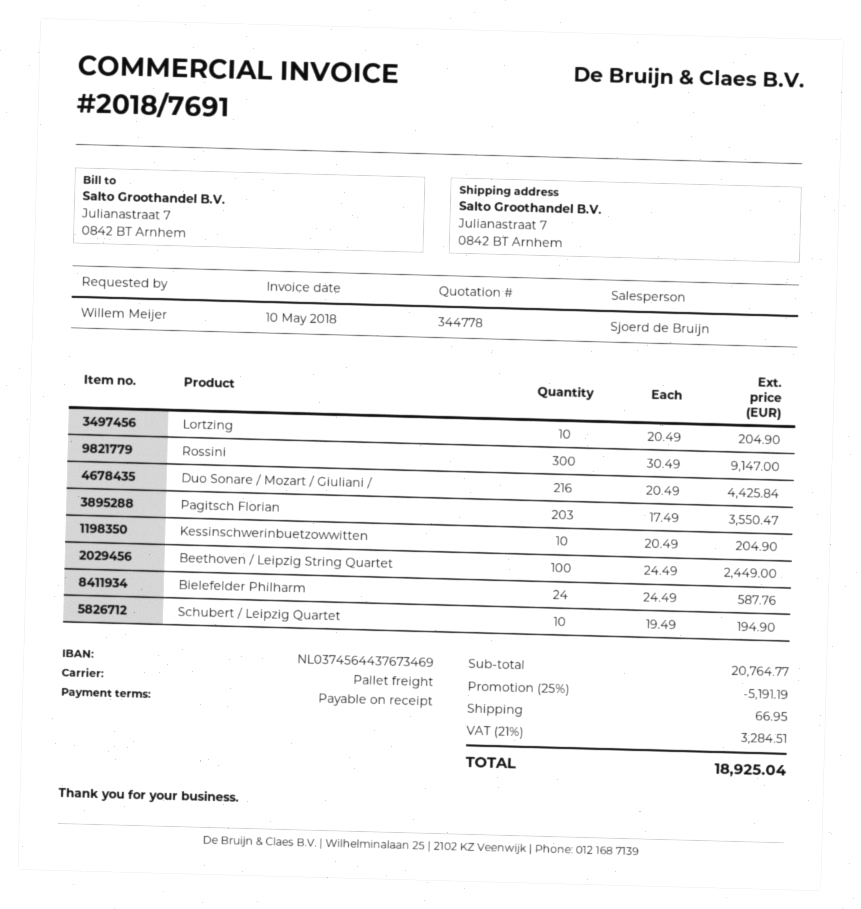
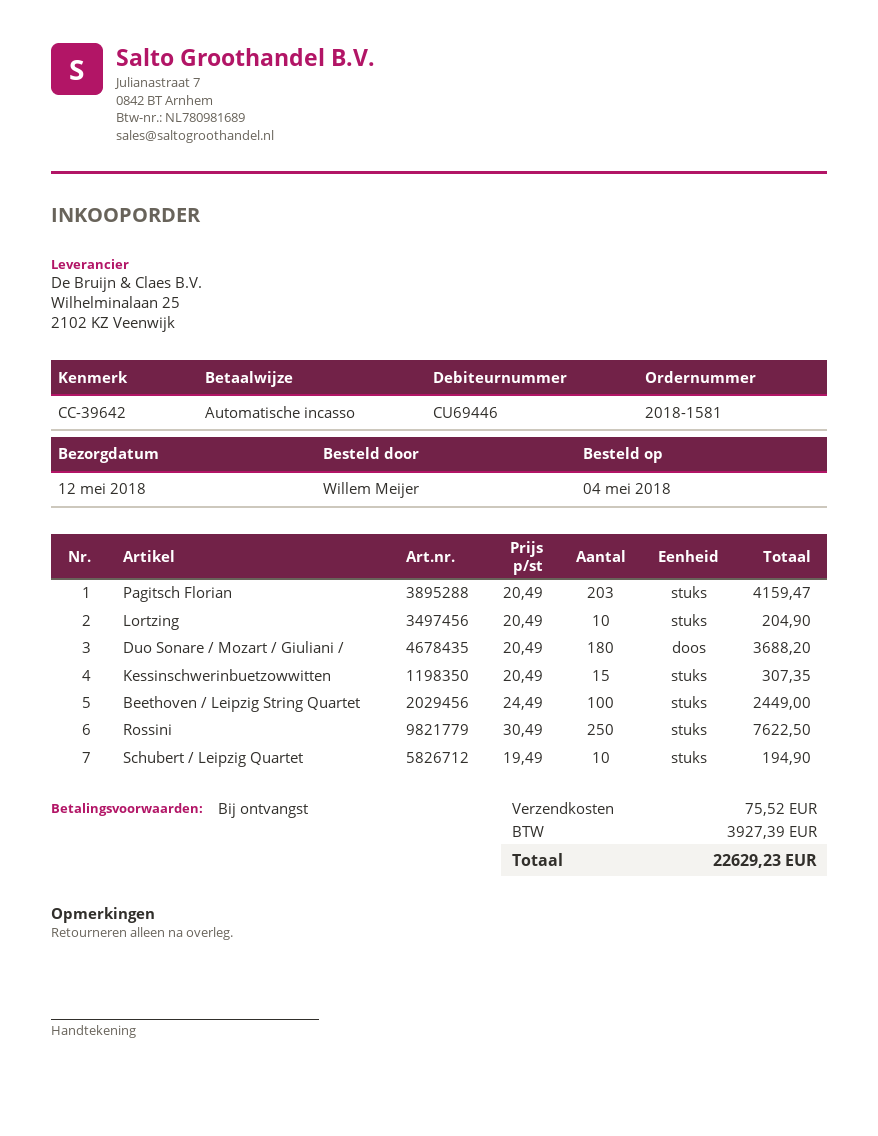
Rossini: 300 x 30.49 = 9147.00 -> 250 x 30.49 = 7622.50
Duo Sonare / Mozart / Giuliani /: 216 x 20.49 = 4425.84 -> 180 x 20.49 = 3688.20
Pagitsch Florian: 203 x 17.49 = 3550.47 -> 203 x 20.49 = 4159.47
Kessinschwerinbuetzowwitten: 10 x 20.49 = 204.90 -> 15 x 20.49 = 307.35
Bielefelder Philharm: 24 x 24.49 = 587.76 -> none
discount: 25% = 5191.19 -> none
shipping: 66.95 -> 75.52
tax: 3284.51 -> 3927.39
total: 18925.04 -> 22629.23

